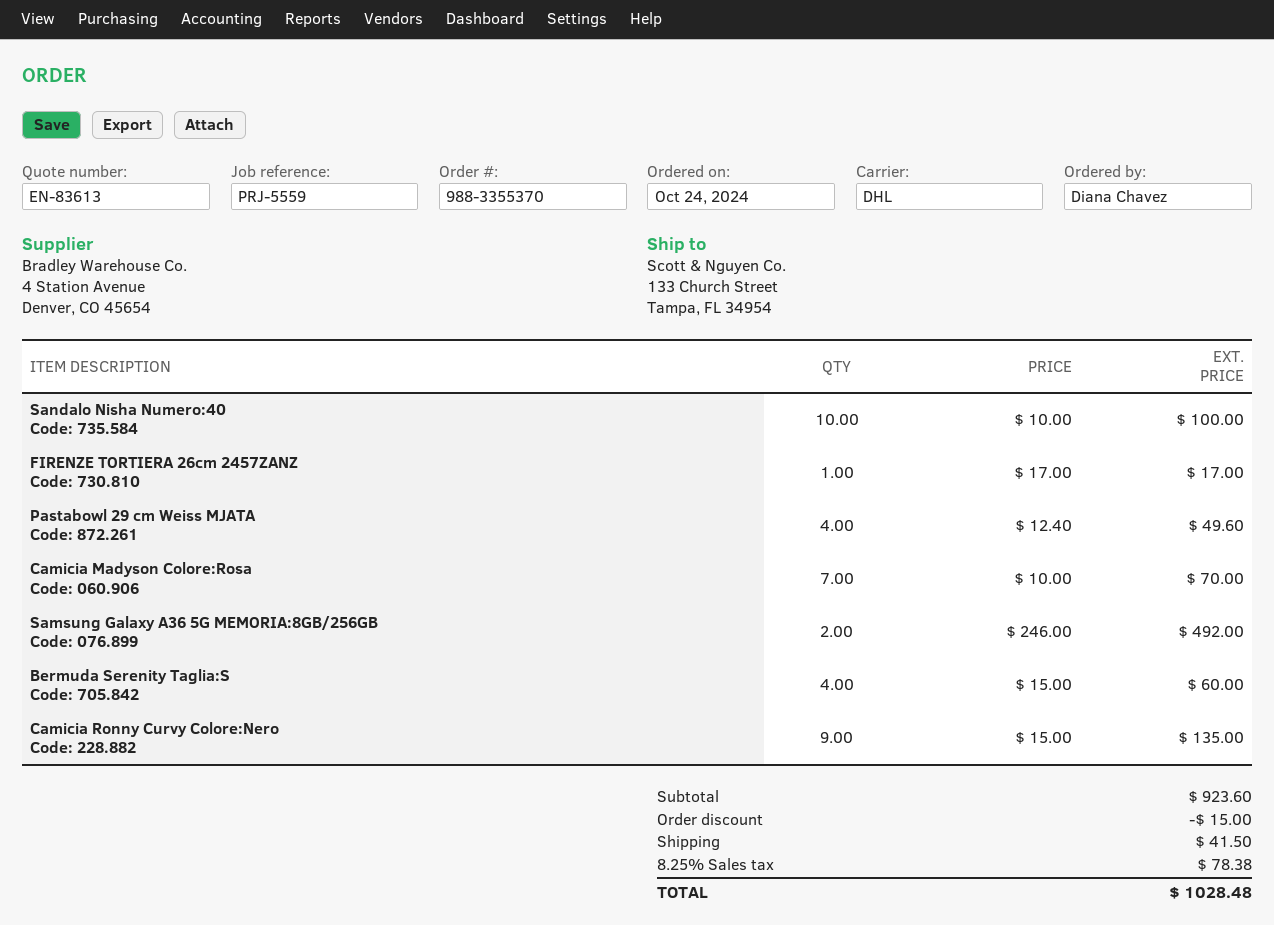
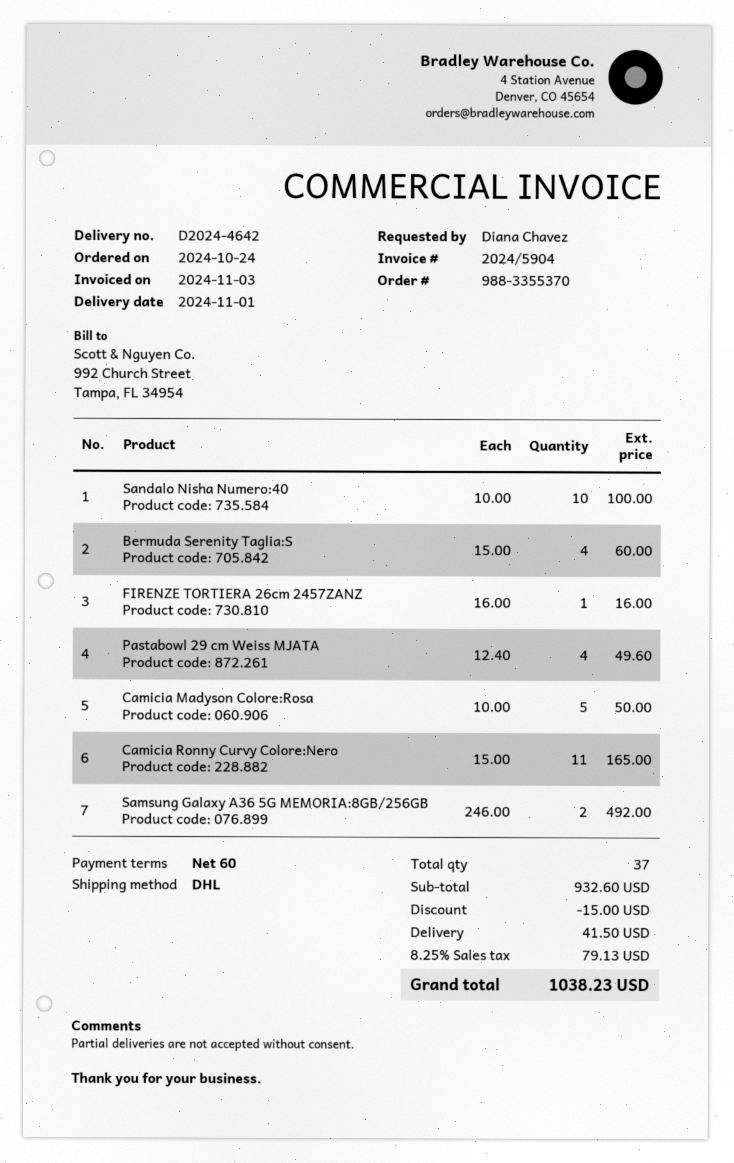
FIRENZE TORTIERA 26cm 2457ZANZ: 1 x 17.00 = 17.00 -> 1 x 16.00 = 16.00
Camicia Madyson Colore:Rosa: 7 x 10.00 = 70.00 -> 5 x 10.00 = 50.00
Camicia Ronny Curvy Colore:Nero: 9 x 15.00 = 135.00 -> 11 x 15.00 = 165.00
subtotal: 923.60 -> 932.60
tax: 8.25% = 78.38 -> 8.25% = 79.13
total: 1028.48 -> 1038.23

